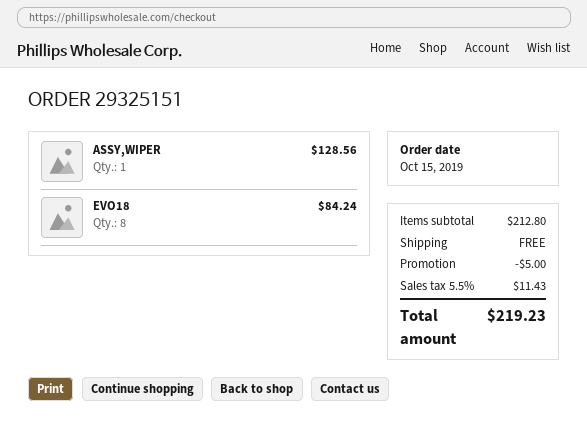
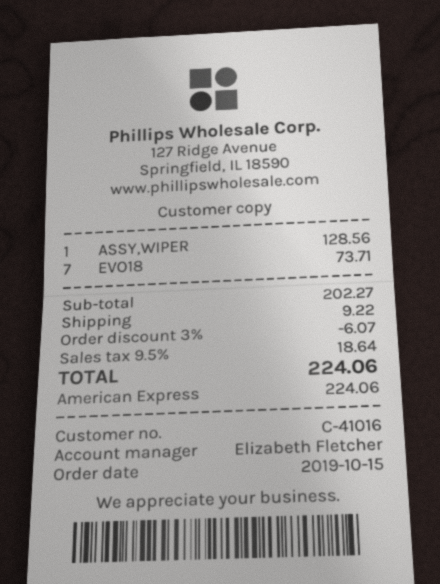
EVO18: 8 for 84.24 -> 7 for 73.71
subtotal: 212.80 -> 202.27
discount: 5.00 -> 6.07
shipping: 0.00 -> 9.22
tax: 5.5% = 11.43 -> 9.5% = 18.64
total: 219.23 -> 224.06

